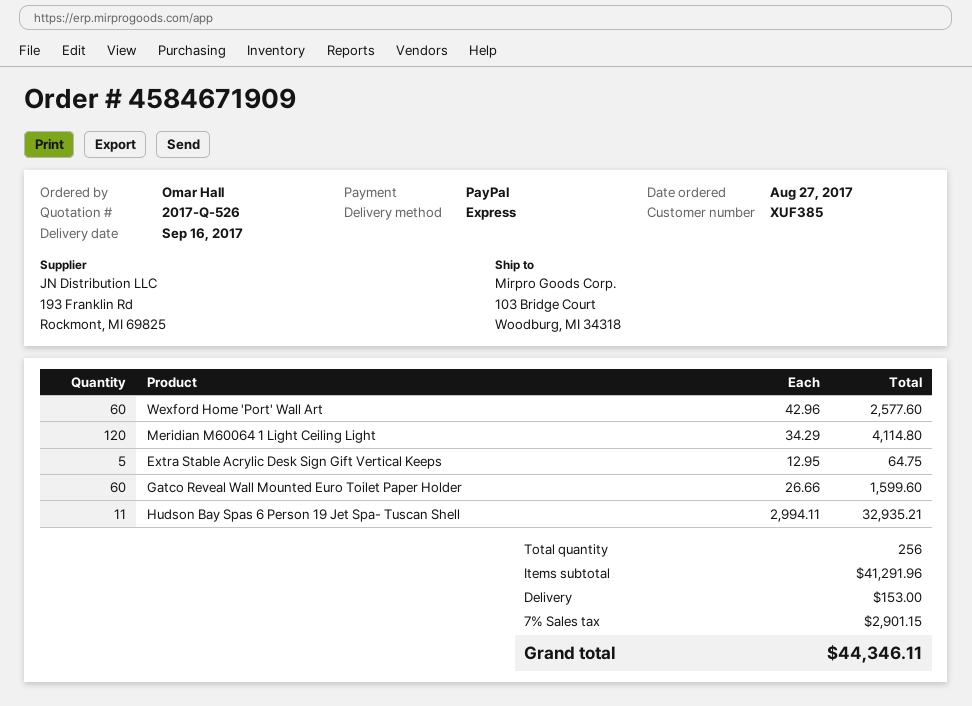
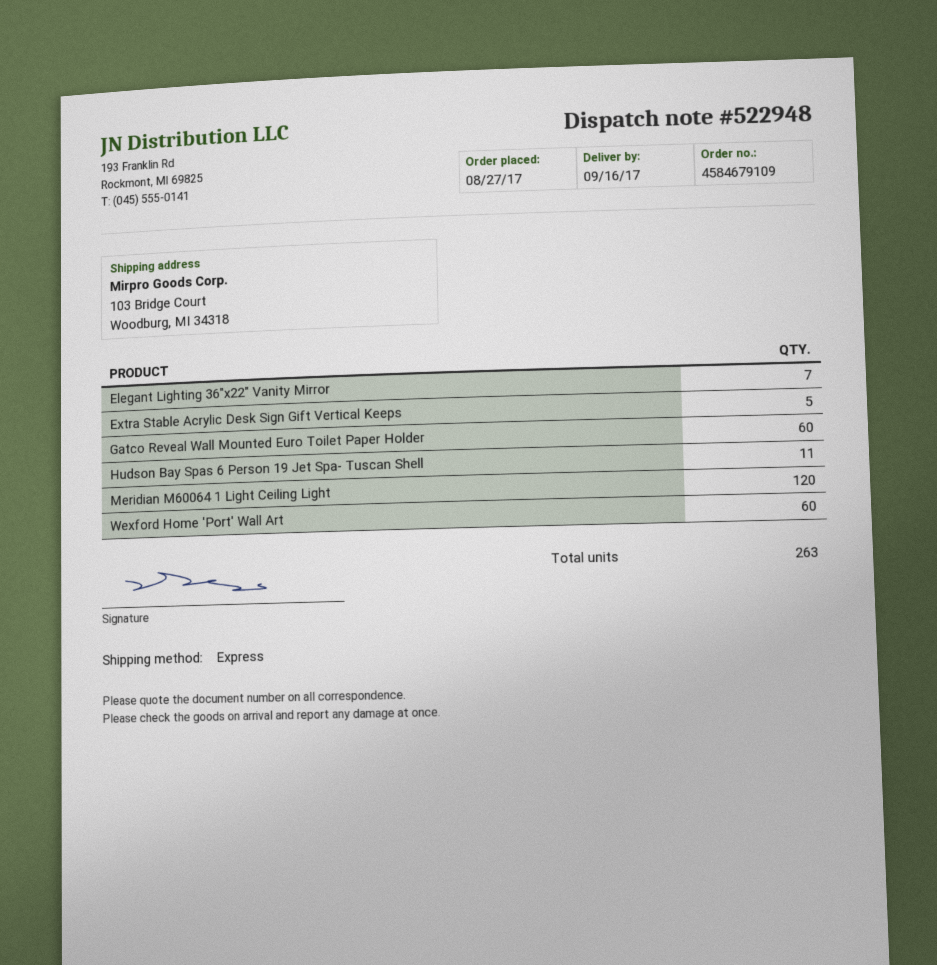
order number: 4584671909 -> 4584679109
Elegant Lighting 36"x22" Vanity Mirror: none -> 7
total quantity: 256 -> 263

